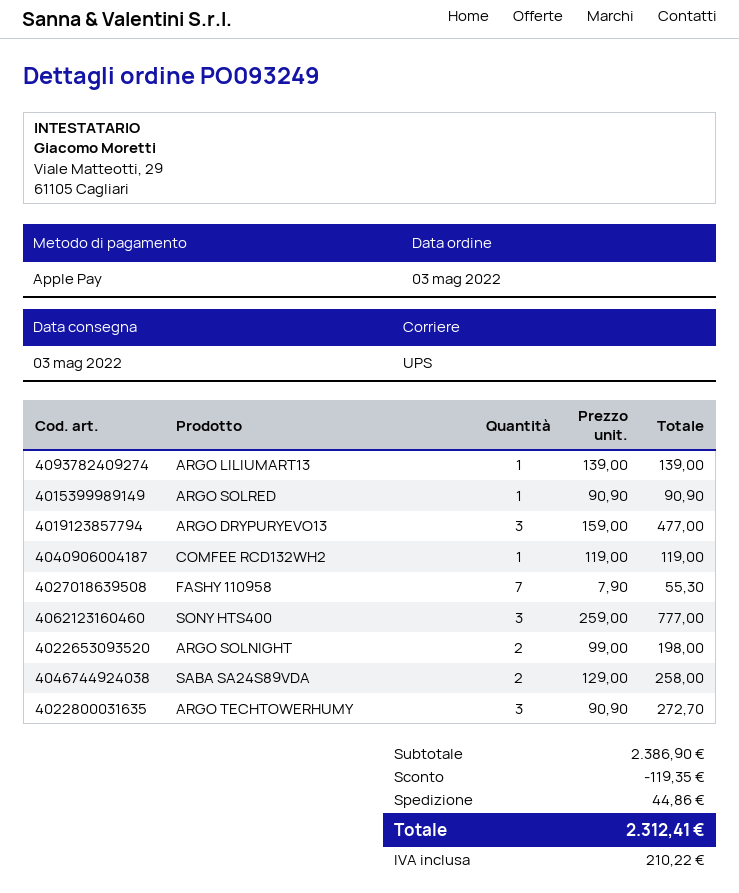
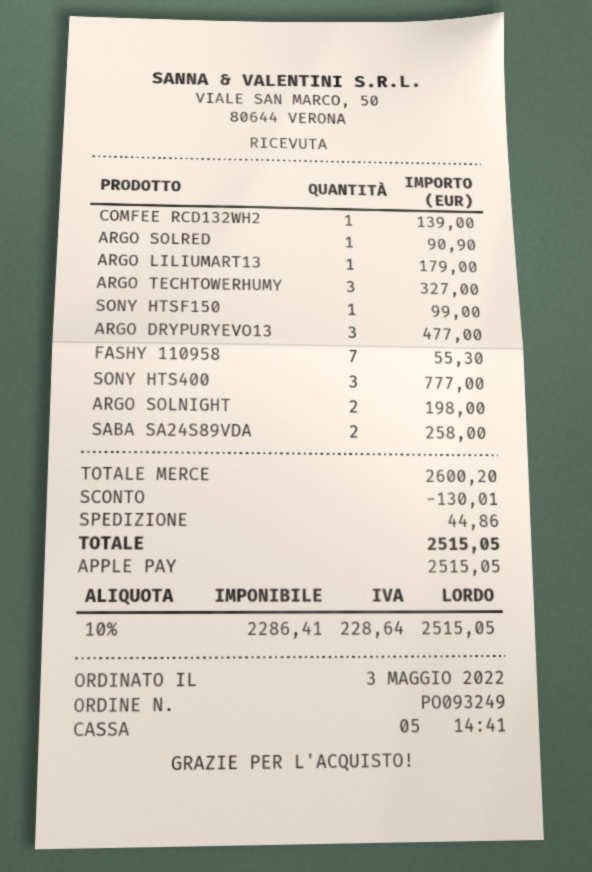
ARGO LILIUMART13: 1 for 139.00 -> 1 for 179.00
COMFEE RCD132WH2: 1 for 119.00 -> 1 for 139.00
ARGO TECHTOWERHUMY: 3 for 272.70 -> 3 for 327.00
SONY HTSF150: none -> 1 for 99.00
subtotal: 2386.90 -> 2600.20
discount: 119.35 -> 130.01
tax: 210.22 -> 228.64
total: 2312.41 -> 2515.05

